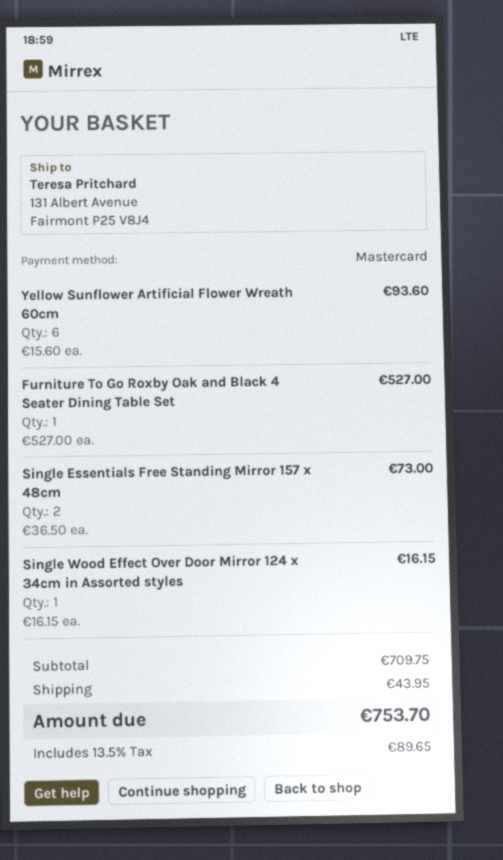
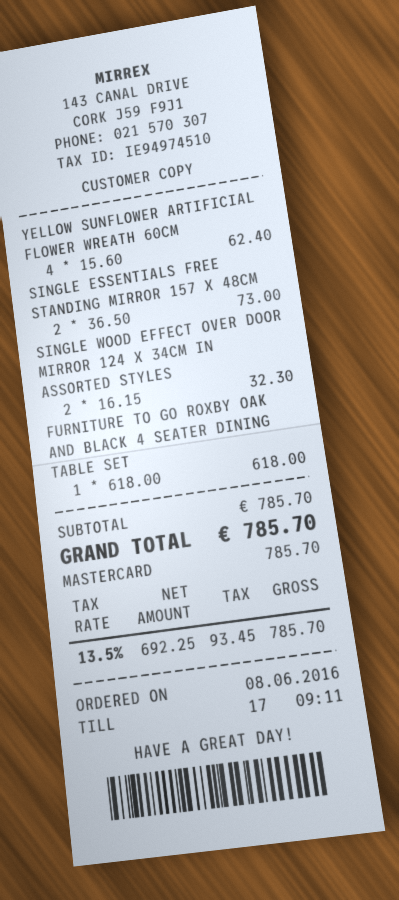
Yellow Sunflower Artificial Flower Wreath 60cm: 6 x 15.60 = 93.60 -> 4 x 15.60 = 62.40
Furniture To Go Roxby Oak and Black 4 Seater Dining Table Set: 1 x 527.00 = 527.00 -> 1 x 618.00 = 618.00
Single Wood Effect Over Door Mirror 124 x 34cm in Assorted styles: 1 x 16.15 = 16.15 -> 2 x 16.15 = 32.30
subtotal: 709.75 -> 785.70
shipping: 43.95 -> none
tax: 13.5% = 89.65 -> 13.5% = 93.45
total: 753.70 -> 785.70

